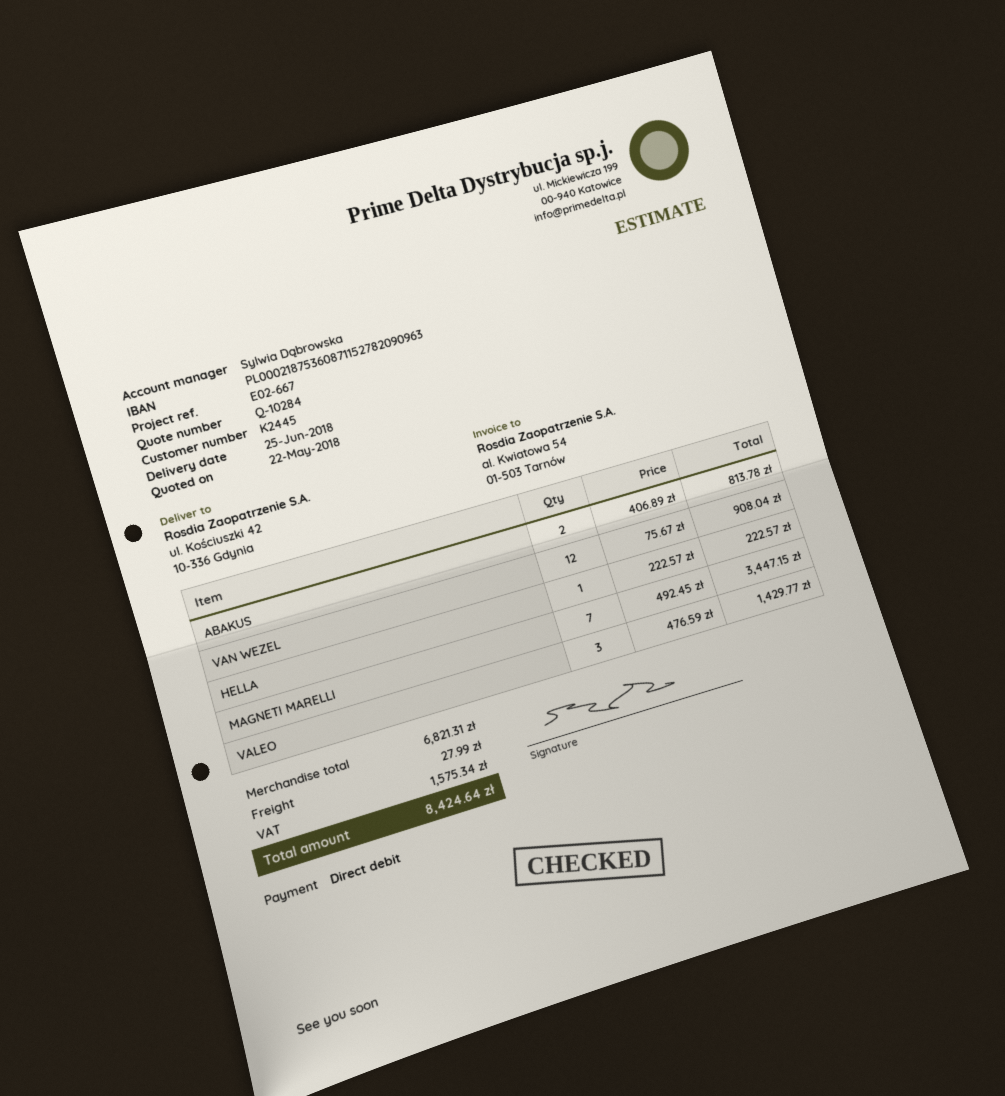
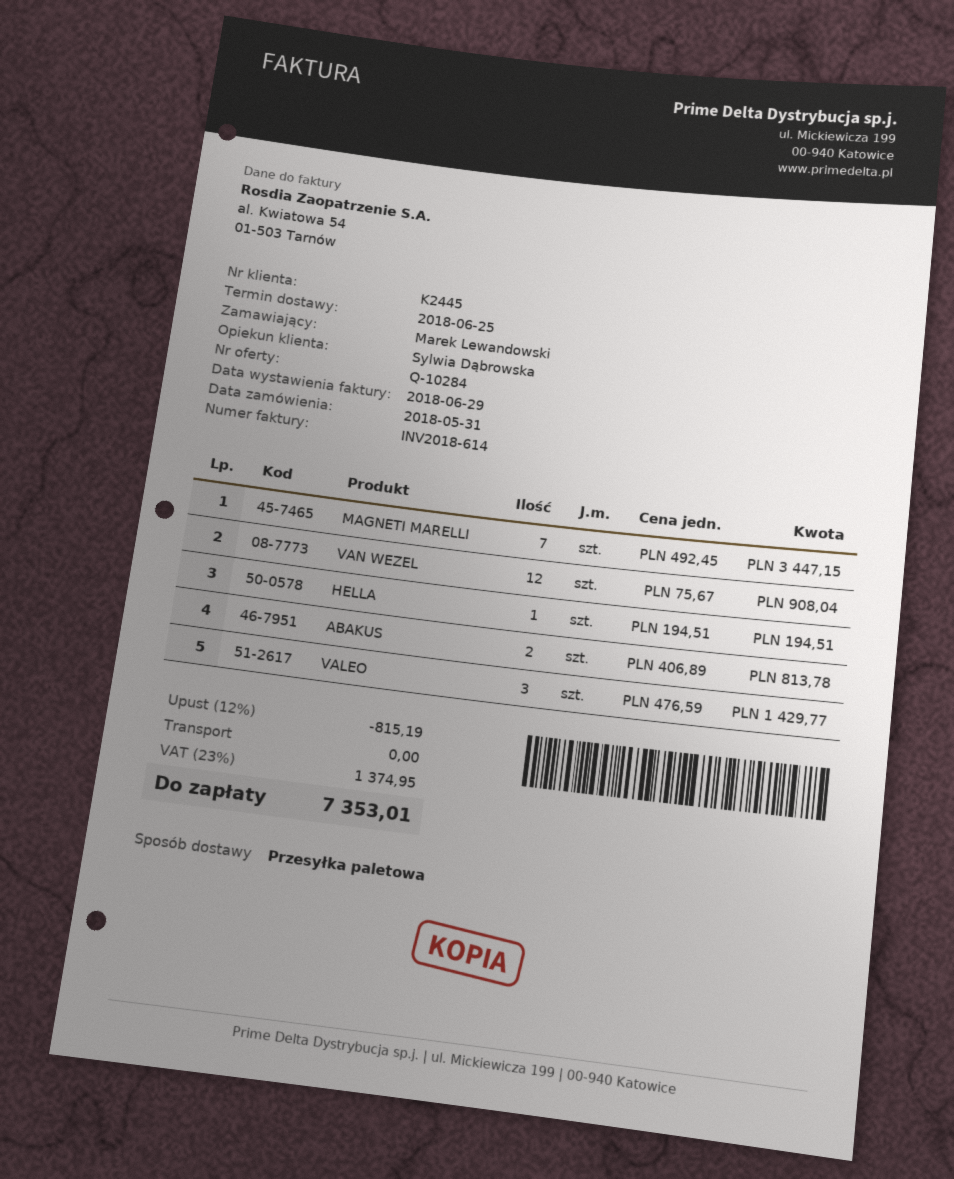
HELLA: 1 x 222.57 = 222.57 -> 1 x 194.51 = 194.51
discount: none -> 12% = 815.19
shipping: 27.99 -> 0.00
tax: 1575.34 -> 1374.95
total: 8424.64 -> 7353.01

